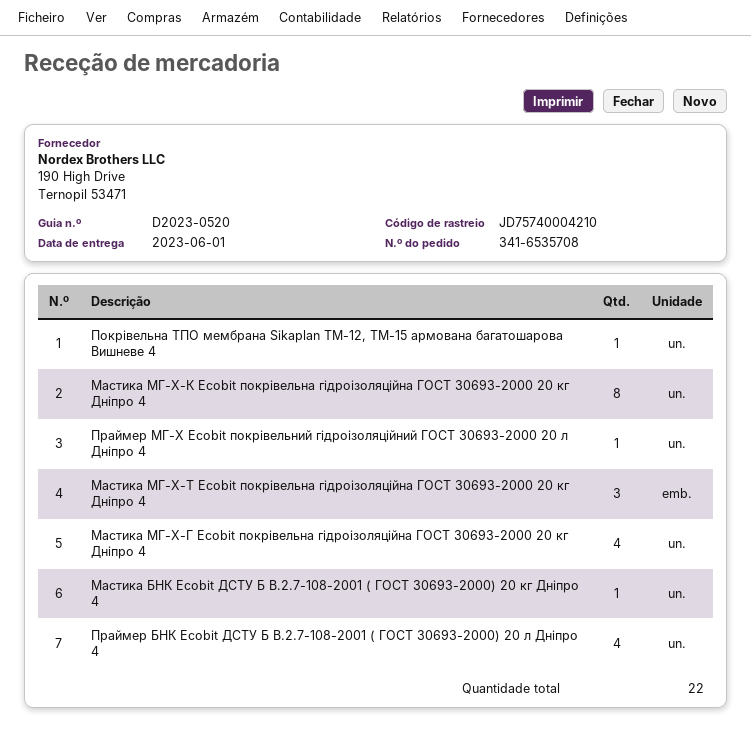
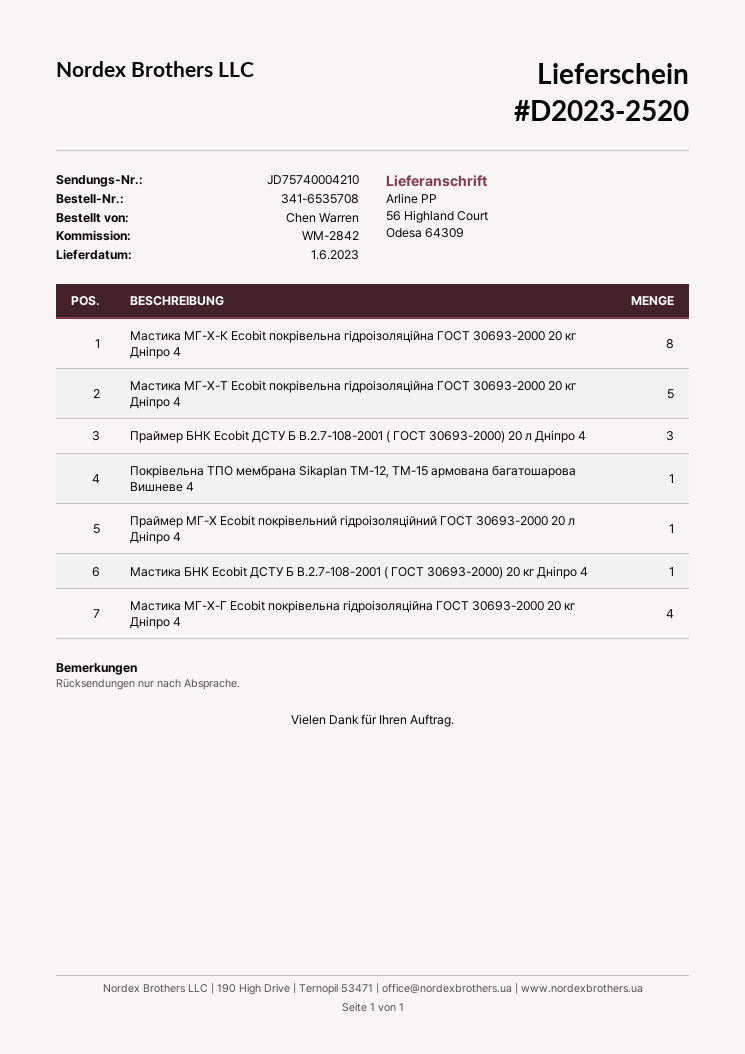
delivery note number: D2023-0520 -> D2023-2520
Мастика МГ-Х-Т Ecobit покрівельна гідроізоляційна ГОСТ 30693-2000 20 кг Дніпро 4: 3 -> 5
Праймер БНК Ecobit ДСТУ Б В.2.7-108-2001 ( ГОСТ 30693-2000) 20 л Дніпро 4: 4 -> 3

